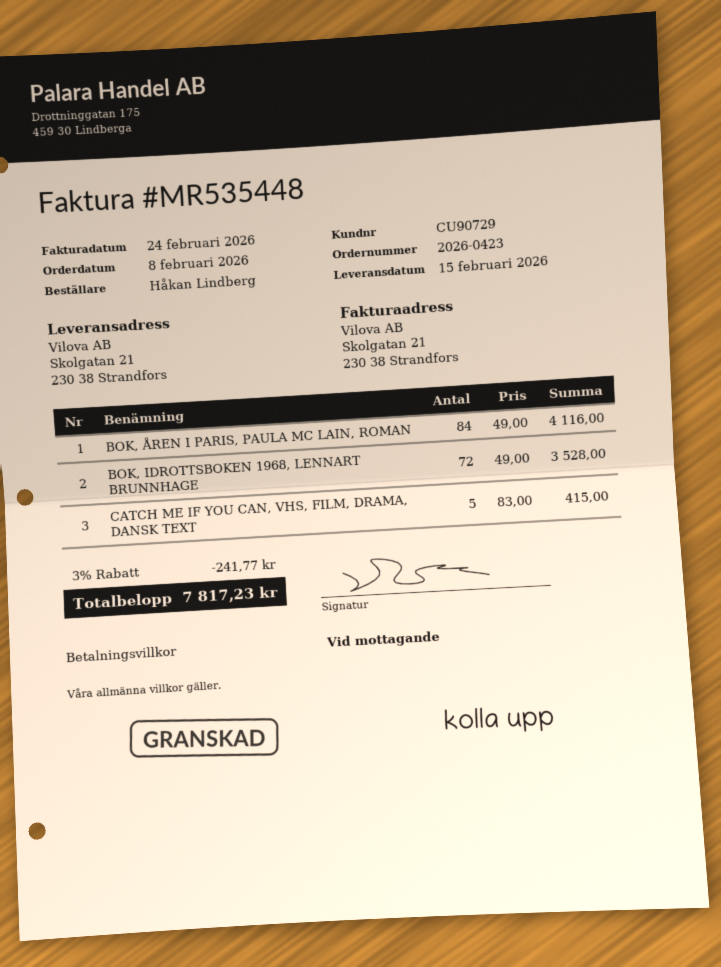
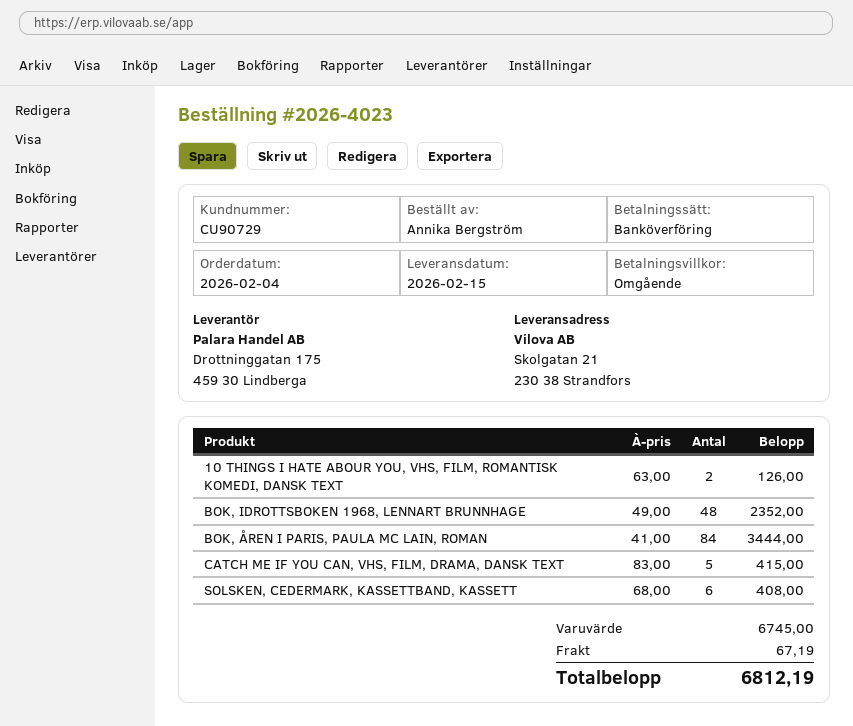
order number: 2026-0423 -> 2026-4023
order date: 2026-02-08 -> 2026-02-04
ordered by: Håkan Lindberg -> Annika Bergström
BOK, ÅREN I PARIS, PAULA MC LAIN, ROMAN: 84 x 49.00 = 4116.00 -> 84 x 41.00 = 3444.00
BOK, IDROTTSBOKEN 1968, LENNART BRUNNHAGE: 72 x 49.00 = 3528.00 -> 48 x 49.00 = 2352.00
10 THINGS I HATE ABOUR YOU, VHS, FILM, ROMANTISK KOMEDI, DANSK TEXT: none -> 2 x 63.00 = 126.00
SOLSKEN, CEDERMARK, KASSETTBAND, KASSETT: none -> 6 x 68.00 = 408.00
discount: 3% = 241.77 -> none
shipping: none -> 67.19
total: 7817.23 -> 6812.19

